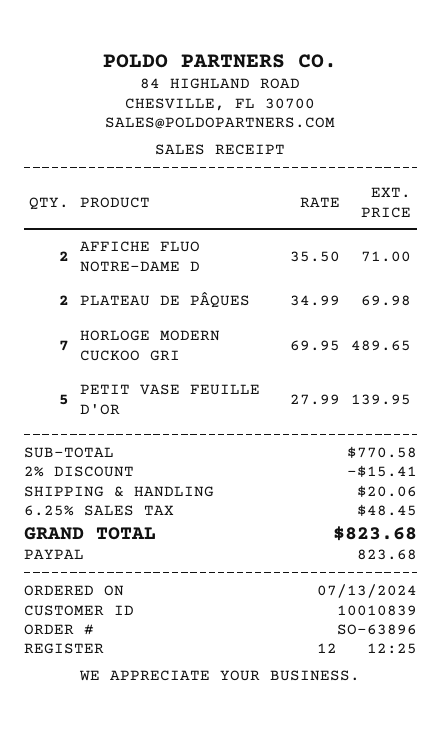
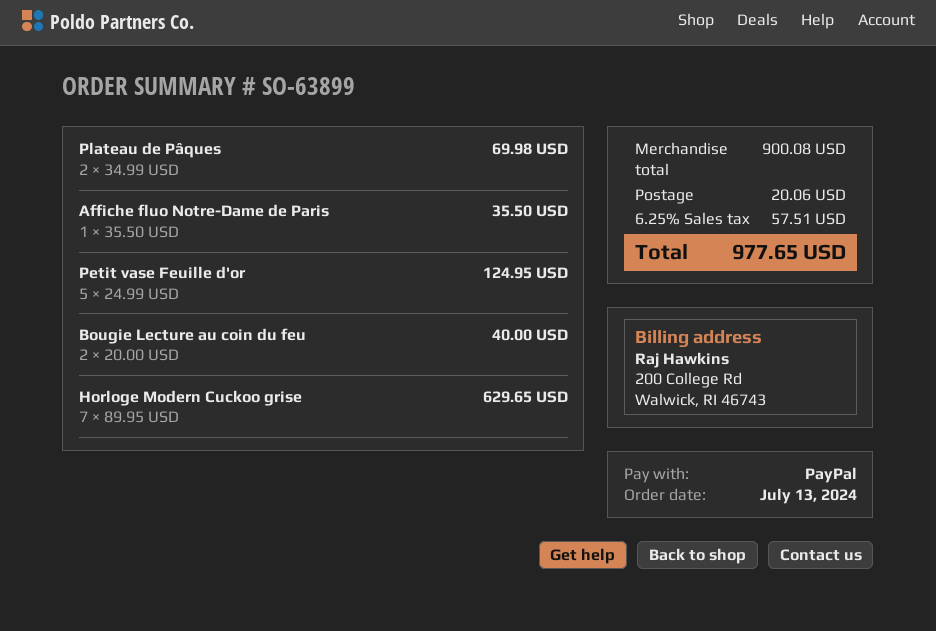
order number: SO-63896 -> SO-63899
AFFICHE FLUO NOTRE-DAME D: 2 x 35.50 = 71.00 -> 1 x 35.50 = 35.50
HORLOGE MODERN CUCKOO GRI: 7 x 69.95 = 489.65 -> 7 x 89.95 = 629.65
PETIT VASE FEUILLE D'OR: 5 x 27.99 = 139.95 -> 5 x 24.99 = 124.95
Bougie Lecture au coin du feu: none -> 2 x 20.00 = 40.00
subtotal: 770.58 -> 900.08
discount: 2% = 15.41 -> none
tax: 6.25% = 48.45 -> 6.25% = 57.51
total: 823.68 -> 977.65

